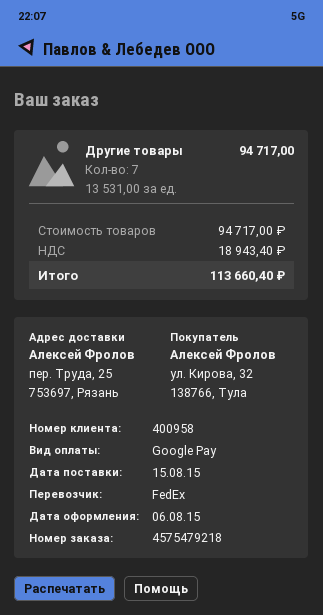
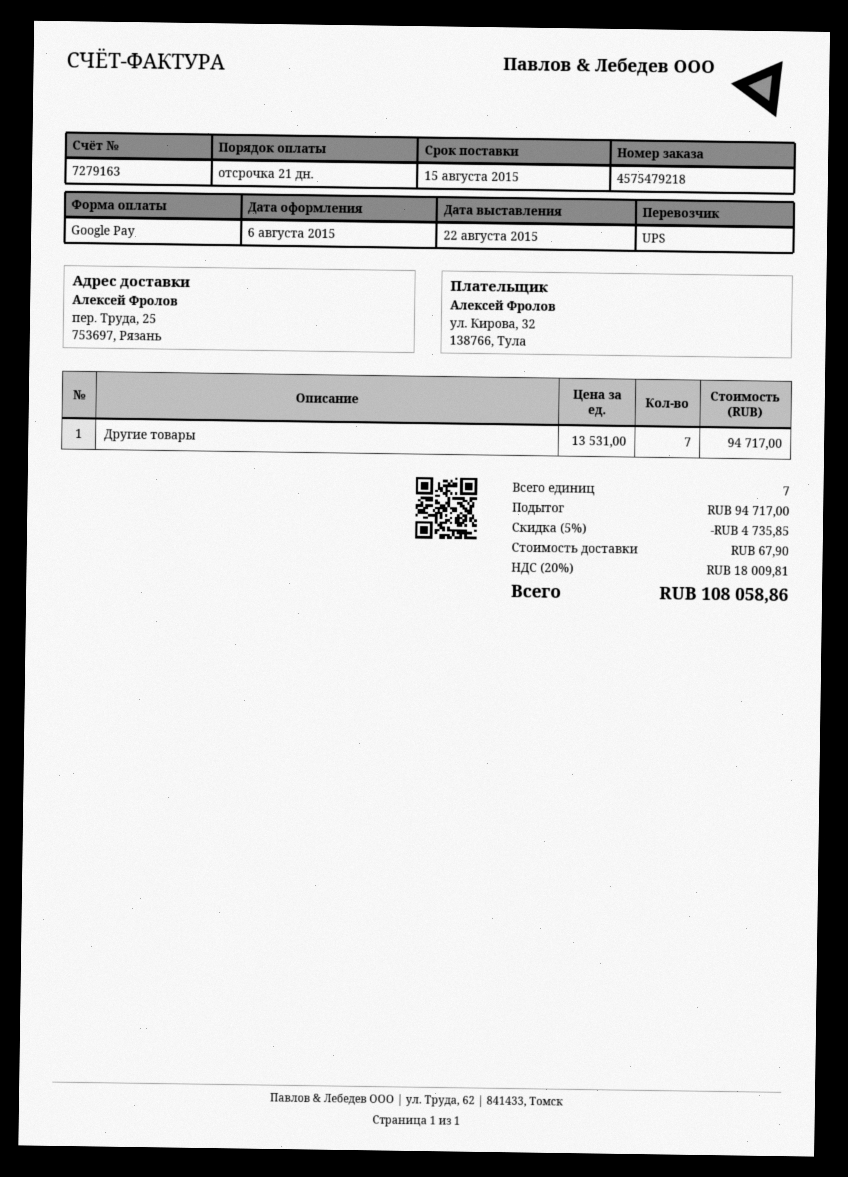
shipping method: FedEx -> UPS
discount: none -> 5% = 4735.85
shipping: none -> 67.90
tax: 18943.40 -> 18009.81
total: 113660.40 -> 108058.86

